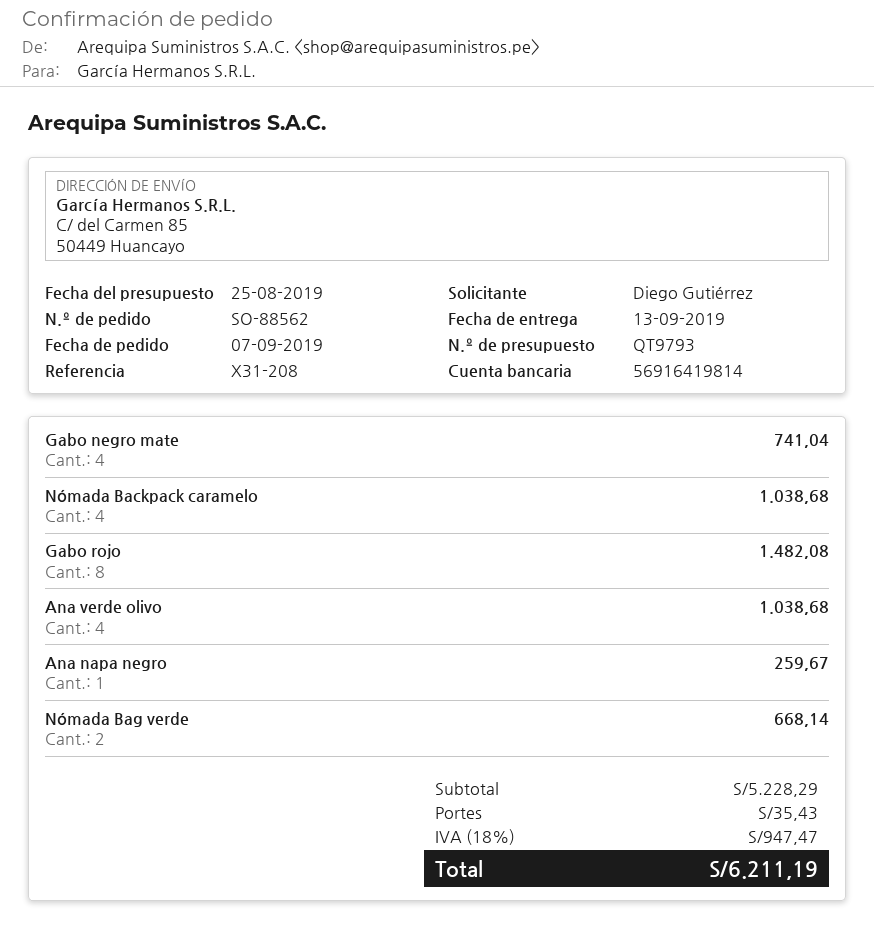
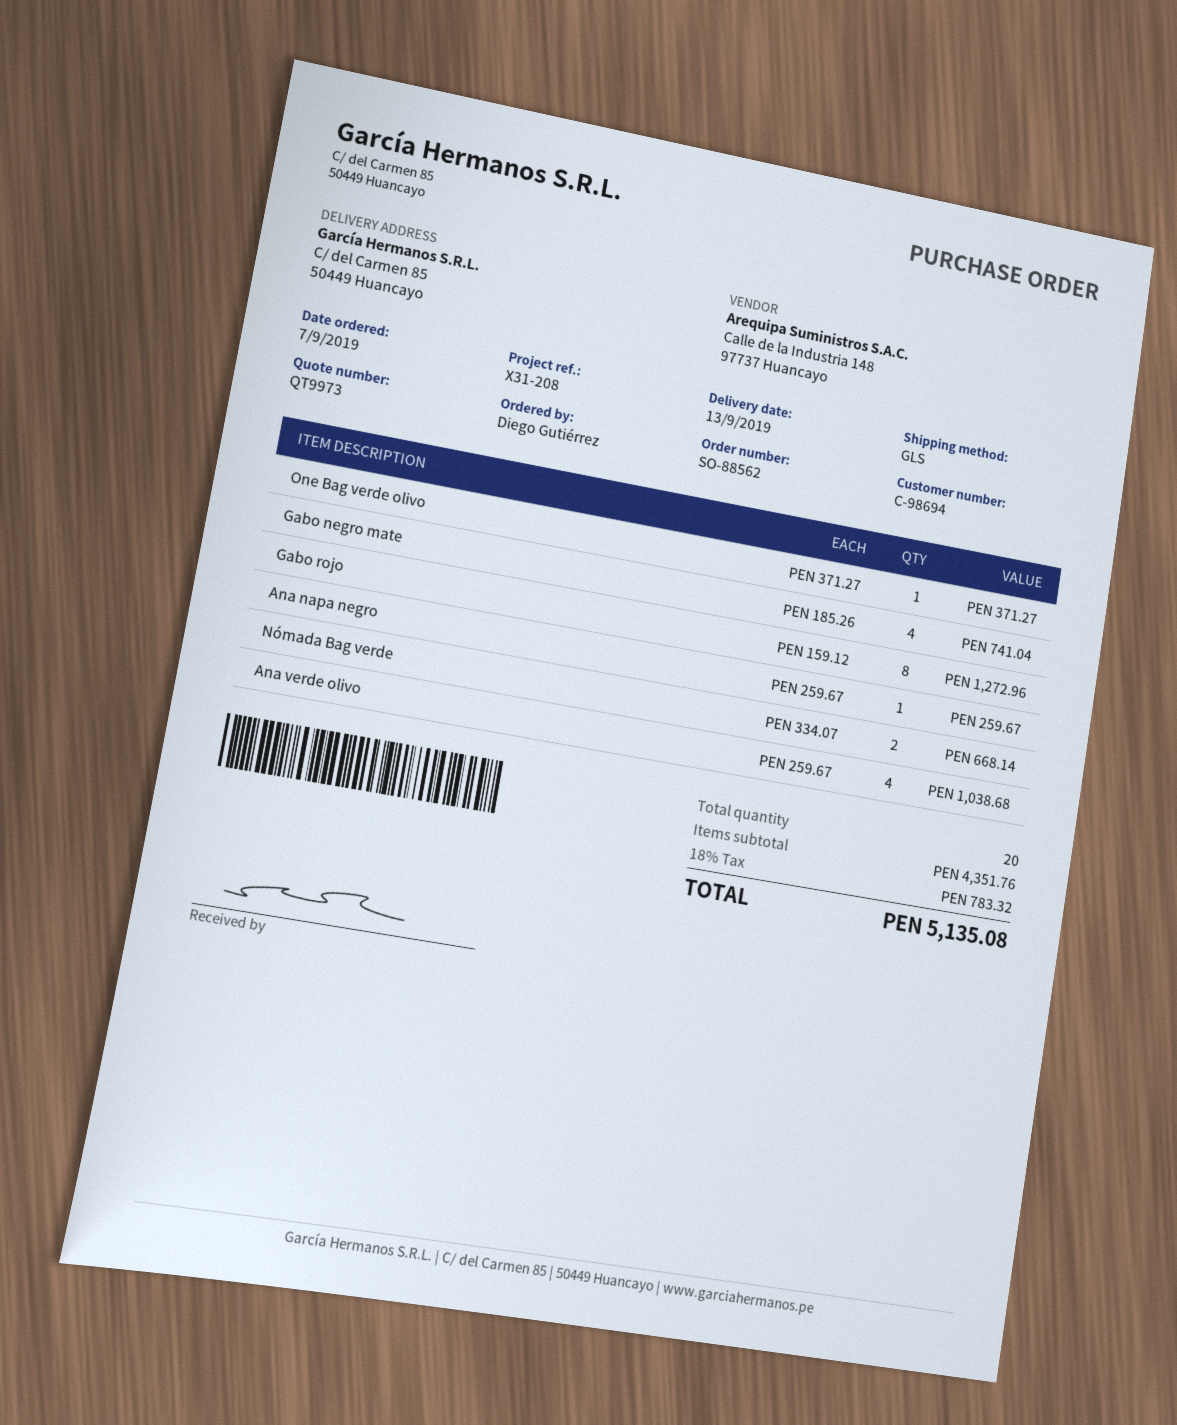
quote number: QT9793 -> QT9973
Nómada Backpack caramelo: 4 for 1038.68 -> none
Gabo rojo: 8 for 1482.08 -> 8 for 1272.96
One Bag verde olivo: none -> 1 for 371.27
subtotal: 5228.29 -> 4351.76
shipping: 35.43 -> none
tax: 18% = 947.47 -> 18% = 783.32
total: 6211.19 -> 5135.08

